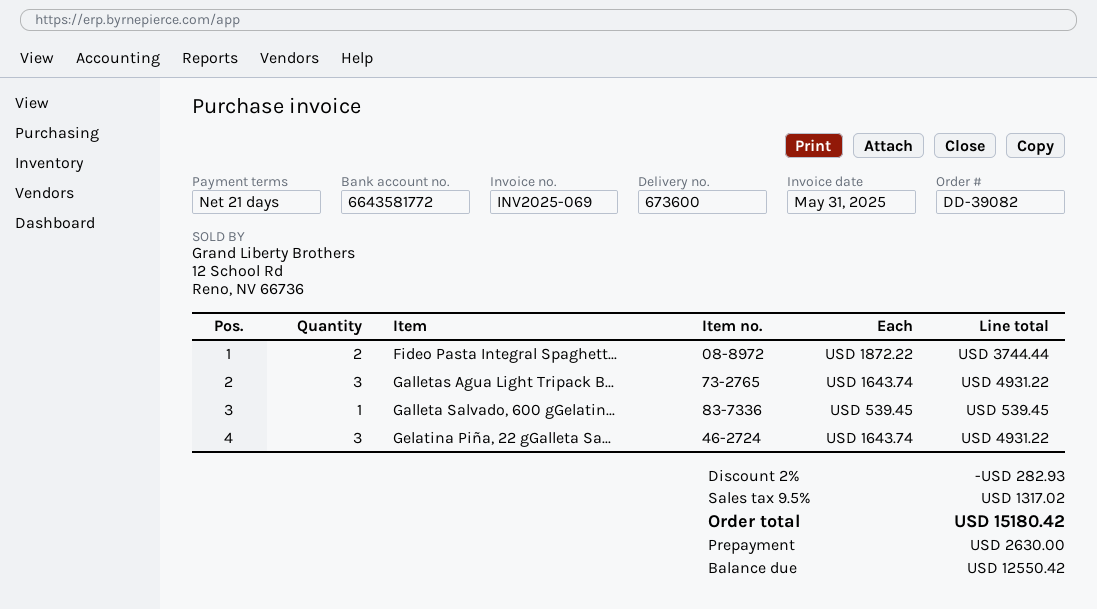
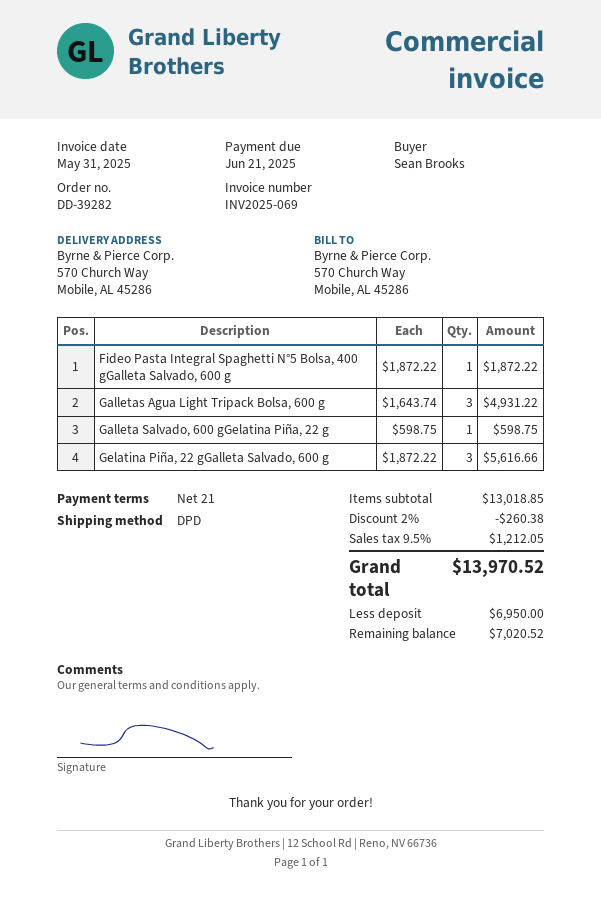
order number: DD-39082 -> DD-39282
Fideo Pasta Integral Spaghett...: 2 x 1872.22 = 3744.44 -> 1 x 1872.22 = 1872.22
Galleta Salvado, 600 gGelatin...: 1 x 539.45 = 539.45 -> 1 x 598.75 = 598.75
Gelatina Piña, 22 gGalleta Sa...: 3 x 1643.74 = 4931.22 -> 3 x 1872.22 = 5616.66
discount: 2% = 282.93 -> 2% = 260.38
tax: 9.5% = 1317.02 -> 9.5% = 1212.05
total: 15180.42 -> 13970.52
deposit: 2630.00 -> 6950.00
balance: 12550.42 -> 7020.52

